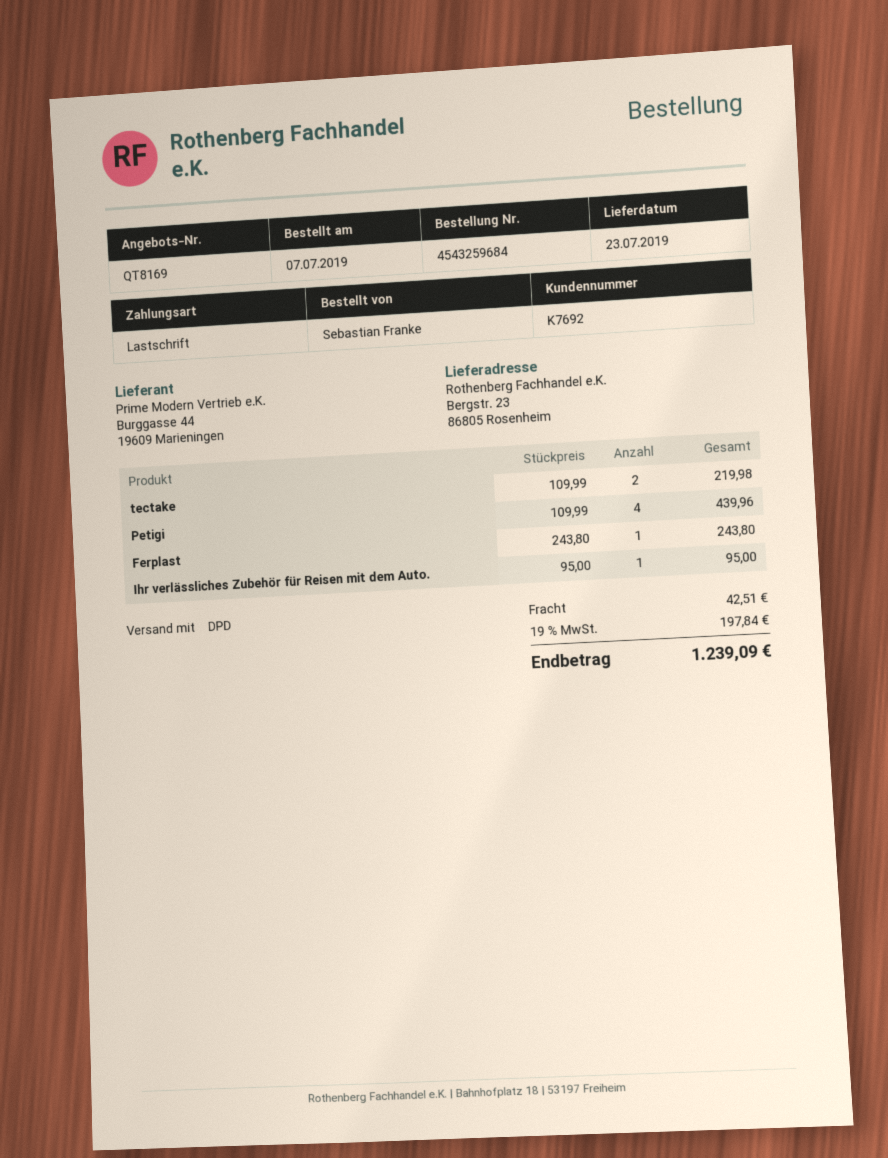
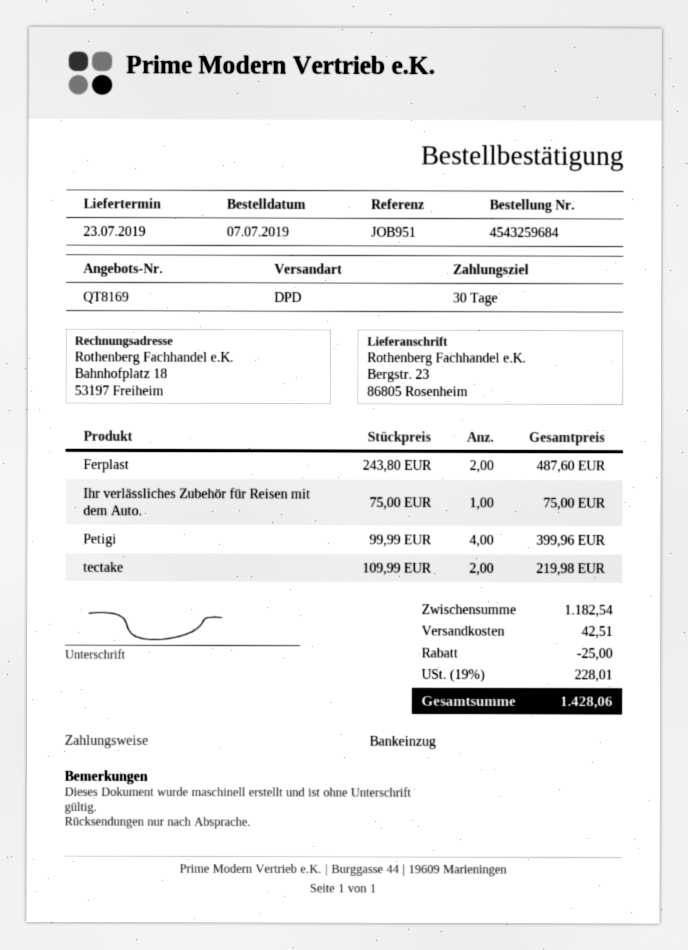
Petigi: 4 x 109.99 = 439.96 -> 4 x 99.99 = 399.96
Ferplast: 1 x 243.80 = 243.80 -> 2 x 243.80 = 487.60
Ihr verlässliches Zubehör für Reisen mit dem Auto.: 1 x 95.00 = 95.00 -> 1 x 75.00 = 75.00
discount: none -> 25.00
tax: 19% = 197.84 -> 19% = 228.01
total: 1239.09 -> 1428.06

